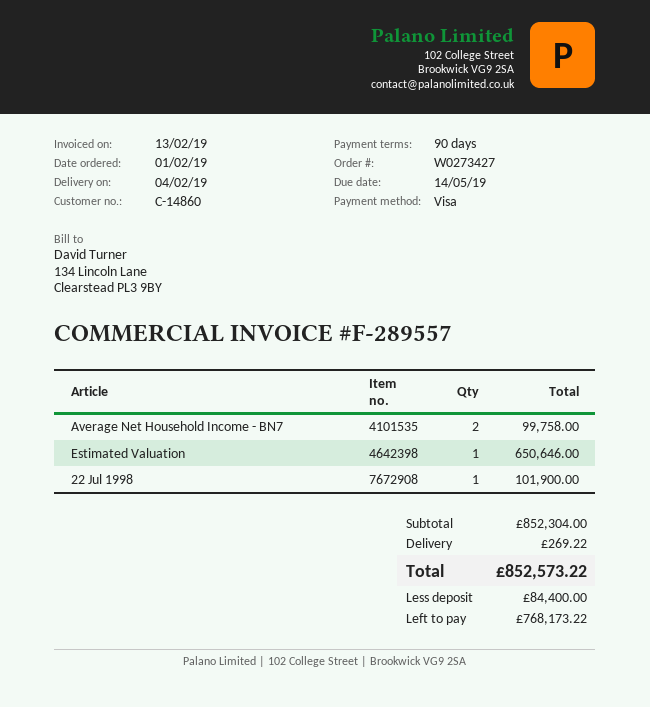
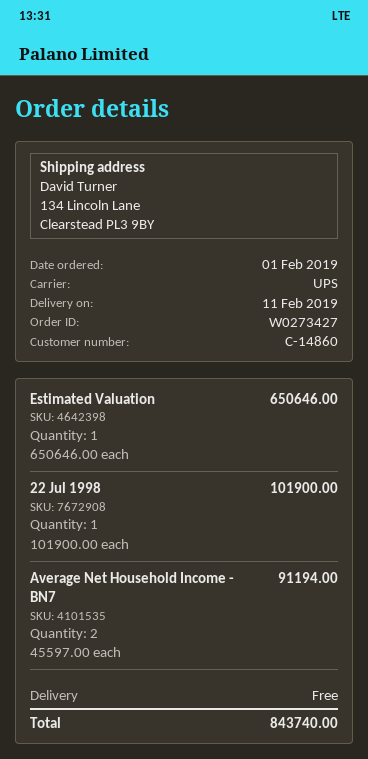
delivery date: 2019-02-04 -> 2019-02-11
Average Net Household Income - BN7: 2 for 99758.00 -> 2 for 91194.00
shipping: 269.22 -> 0.00
total: 852573.22 -> 843740.00

